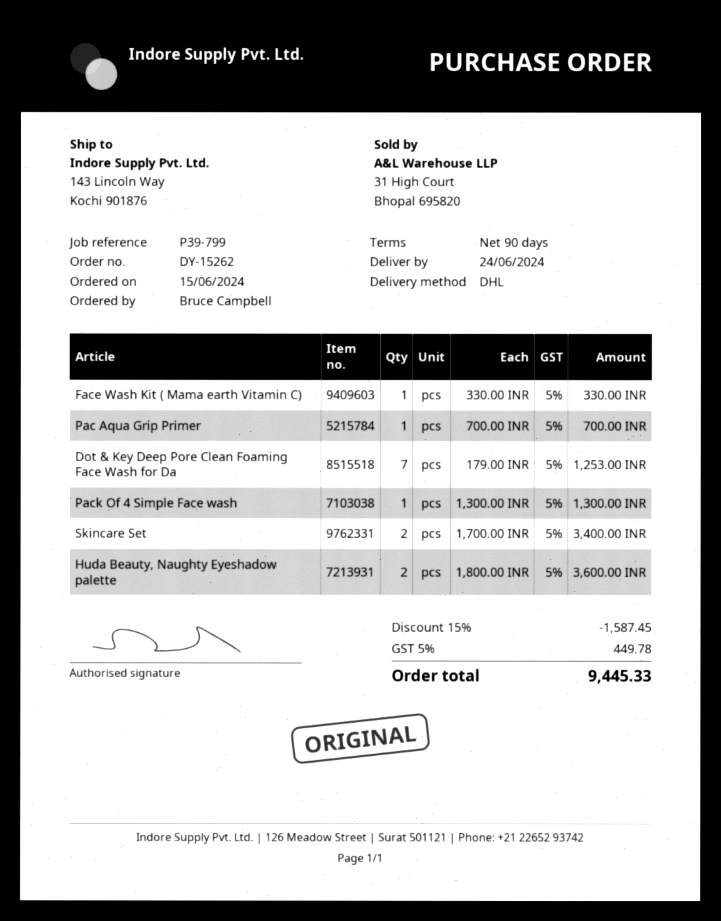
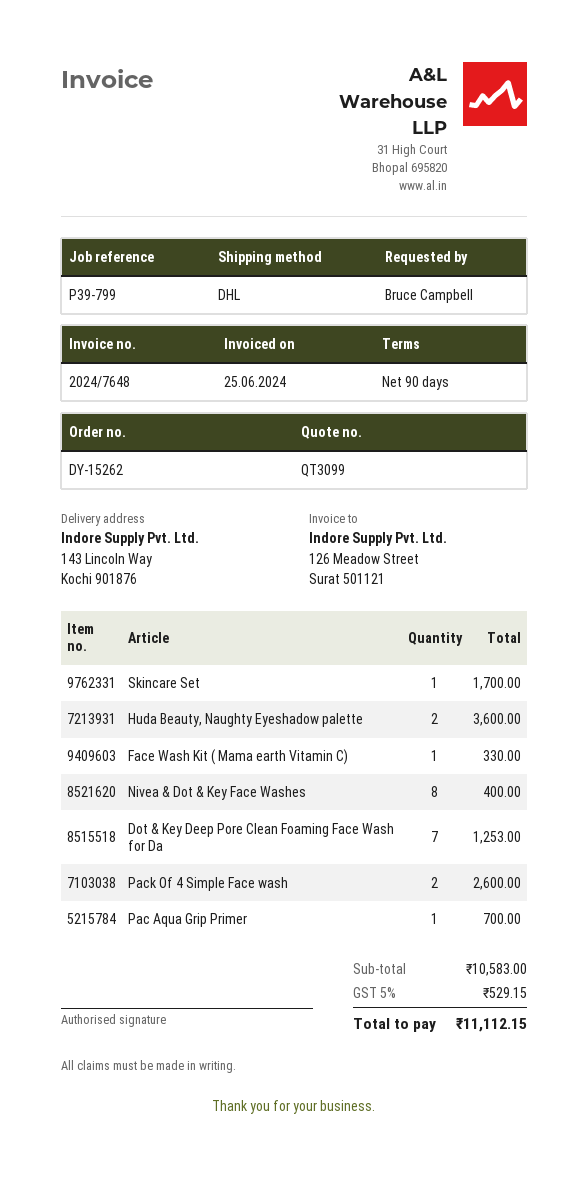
Pack Of 4 Simple Face wash: 1 for 1300.00 -> 2 for 2600.00
Skincare Set: 2 for 3400.00 -> 1 for 1700.00
Nivea & Dot & Key Face Washes: none -> 8 for 400.00
discount: 15% = 1587.45 -> none
tax: 5% = 449.78 -> 5% = 529.15
total: 9445.33 -> 11112.15

